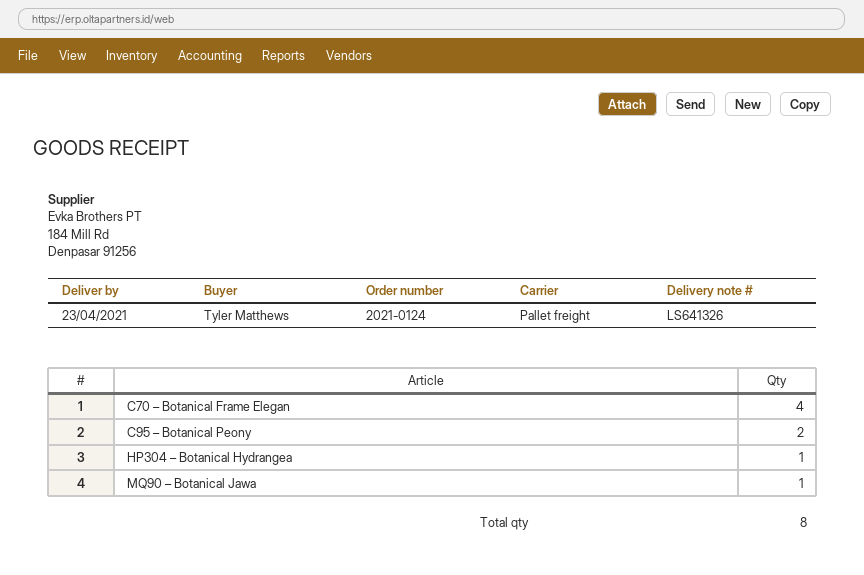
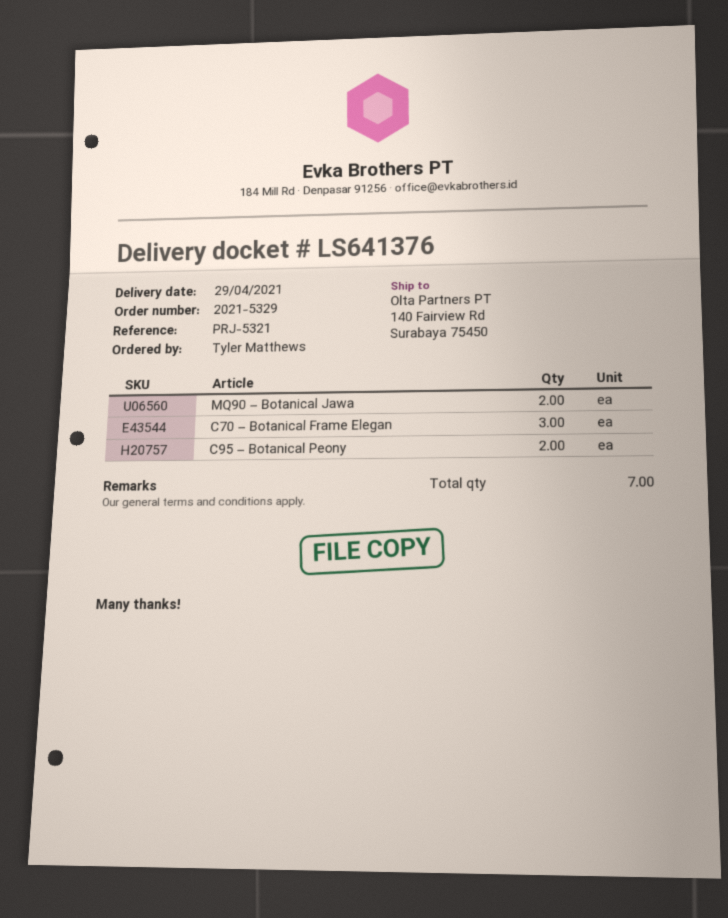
order number: 2021-0124 -> 2021-5329
delivery note number: LS641326 -> LS641376
delivery date: 2021-04-23 -> 2021-04-29
C70 – Botanical Frame Elegan: 4 -> 3
HP304 – Botanical Hydrangea: 1 -> none
MQ90 – Botanical Jawa: 1 -> 2
total quantity: 8 -> 7

